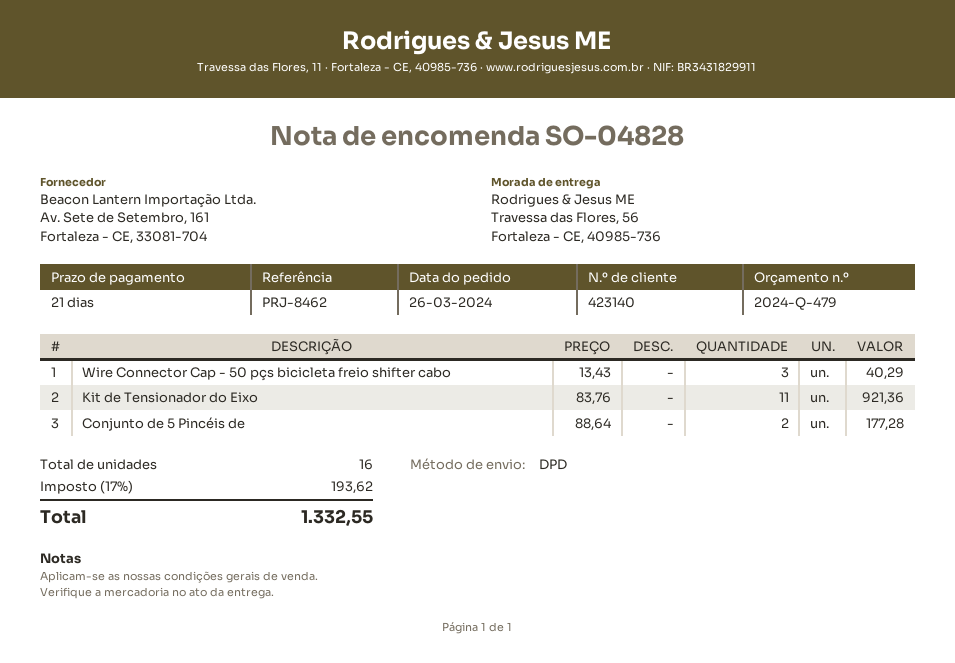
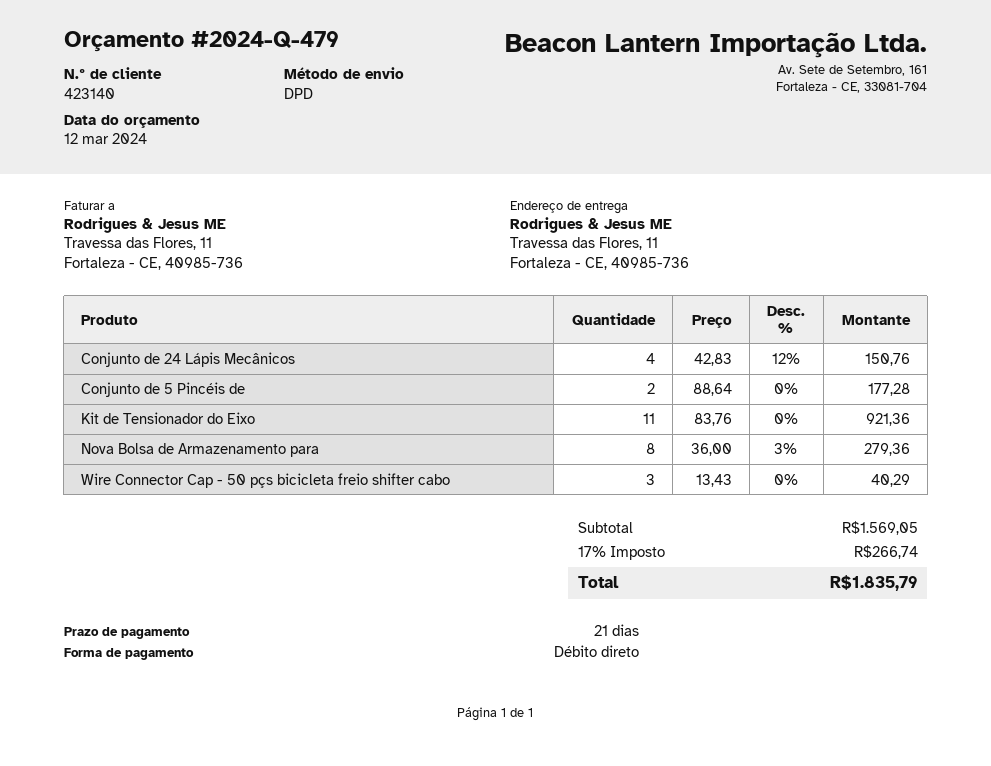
ship to: Travessa das Flores, 56, Fortaleza - CE, 40985-736 -> Travessa das Flores, 11, Fortaleza - CE, 40985-736
Conjunto de 24 Lápis Mecânicos: none -> 4 x 42.83 - 12% = 150.76
Nova Bolsa de Armazenamento para: none -> 8 x 36.00 - 3% = 279.36
tax: 17% = 193.62 -> 17% = 266.74
total: 1332.55 -> 1835.79

